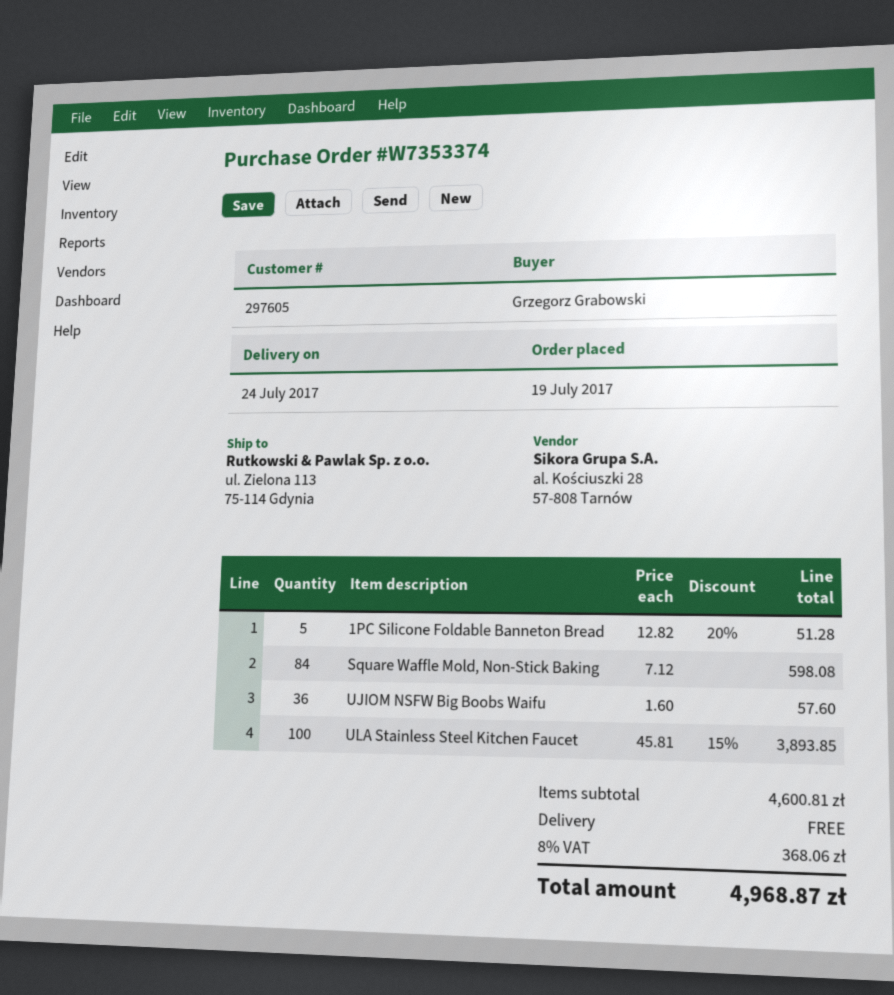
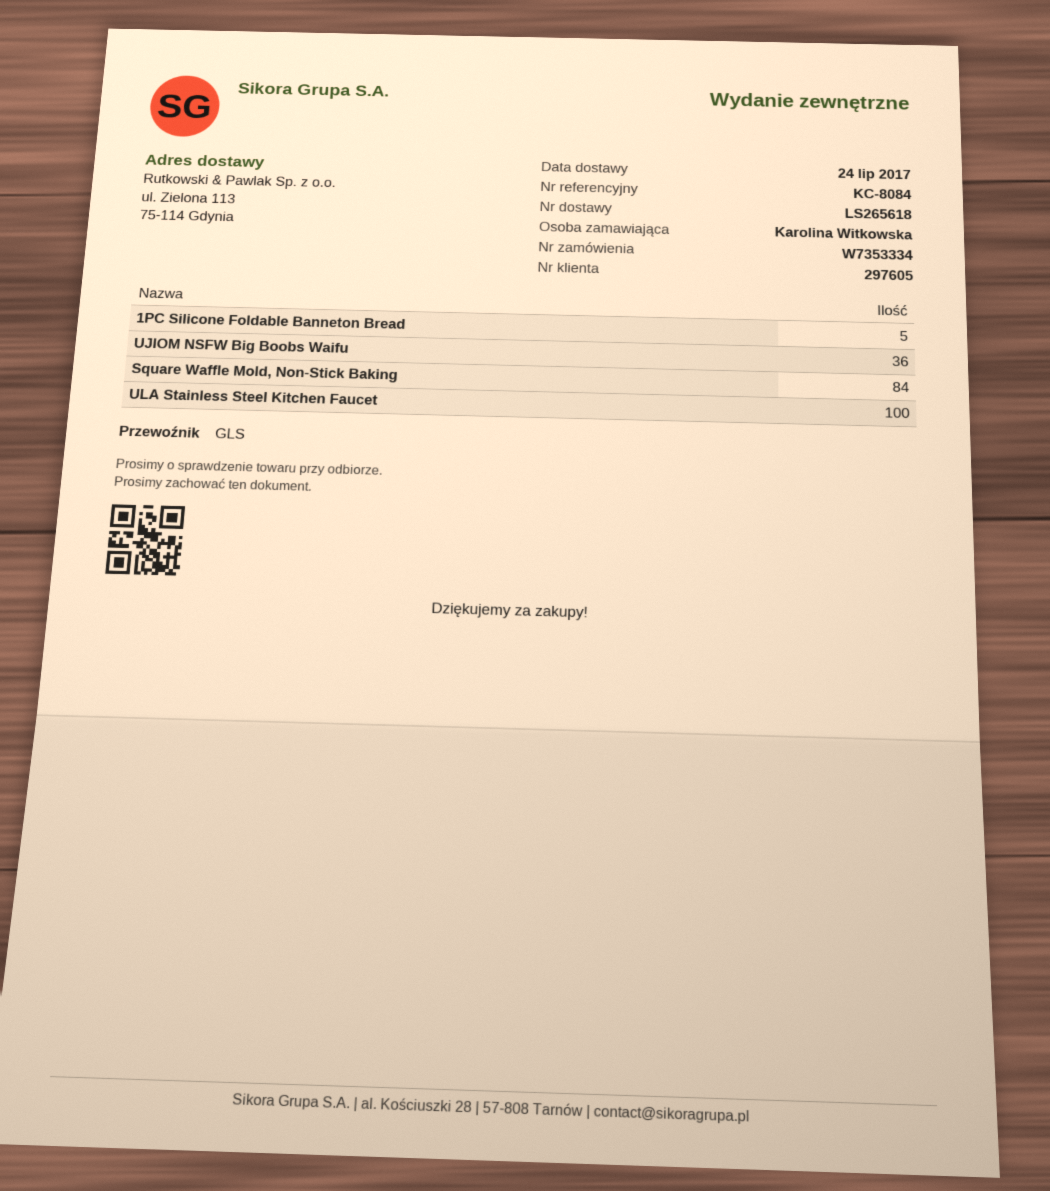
order number: W7353374 -> W7353334
ordered by: Grzegorz Grabowski -> Karolina Witkowska

